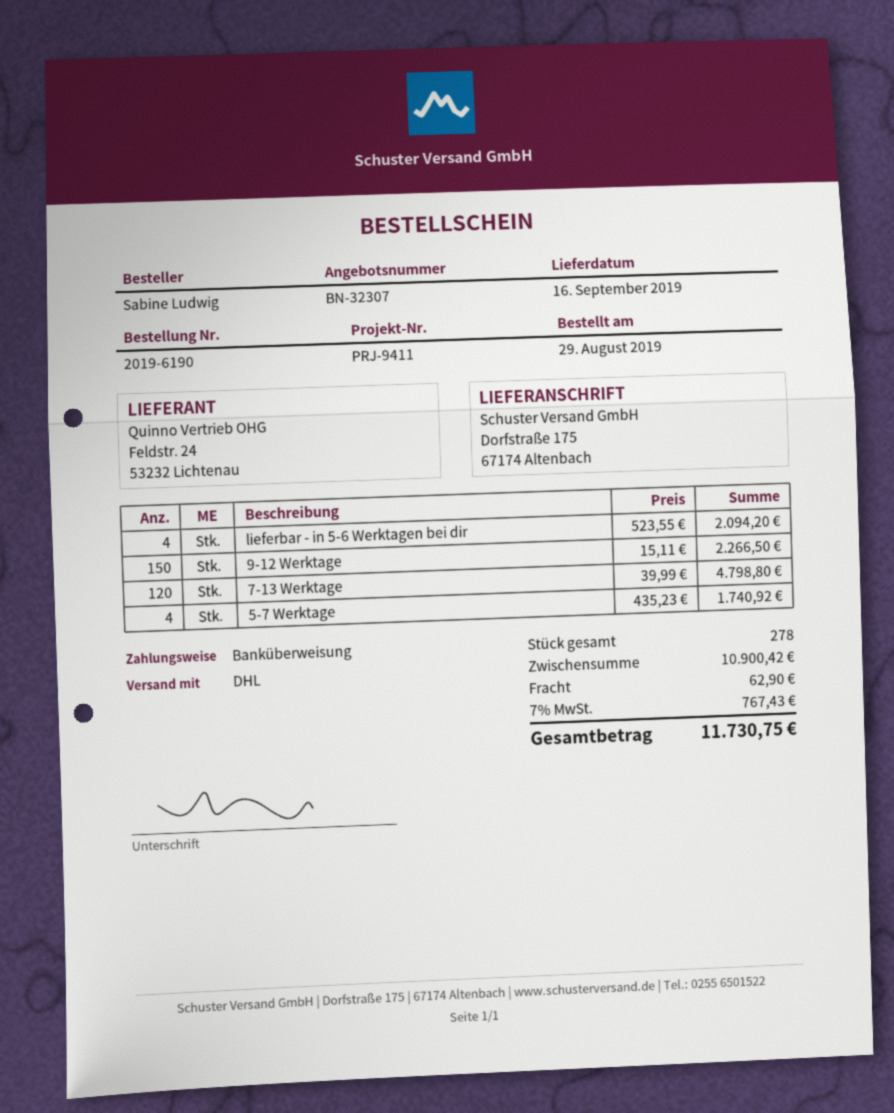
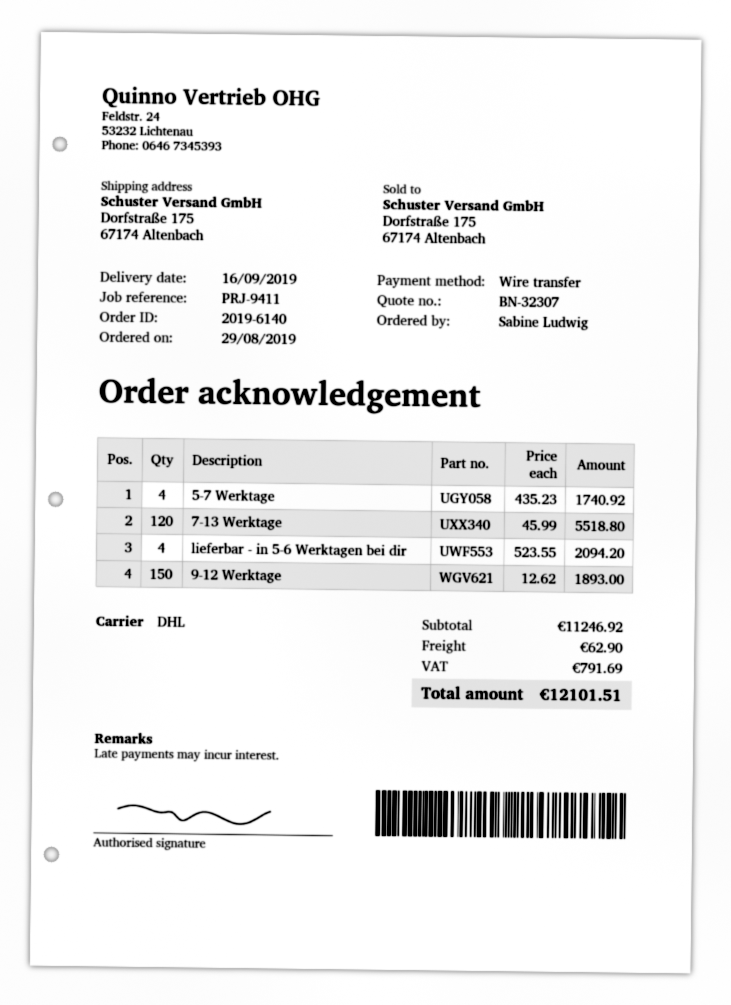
order number: 2019-6190 -> 2019-6140
9-12 Werktage: 150 x 15.11 = 2266.50 -> 150 x 12.62 = 1893.00
7-13 Werktage: 120 x 39.99 = 4798.80 -> 120 x 45.99 = 5518.80
subtotal: 10900.42 -> 11246.92
tax: 767.43 -> 791.69
total: 11730.75 -> 12101.51

